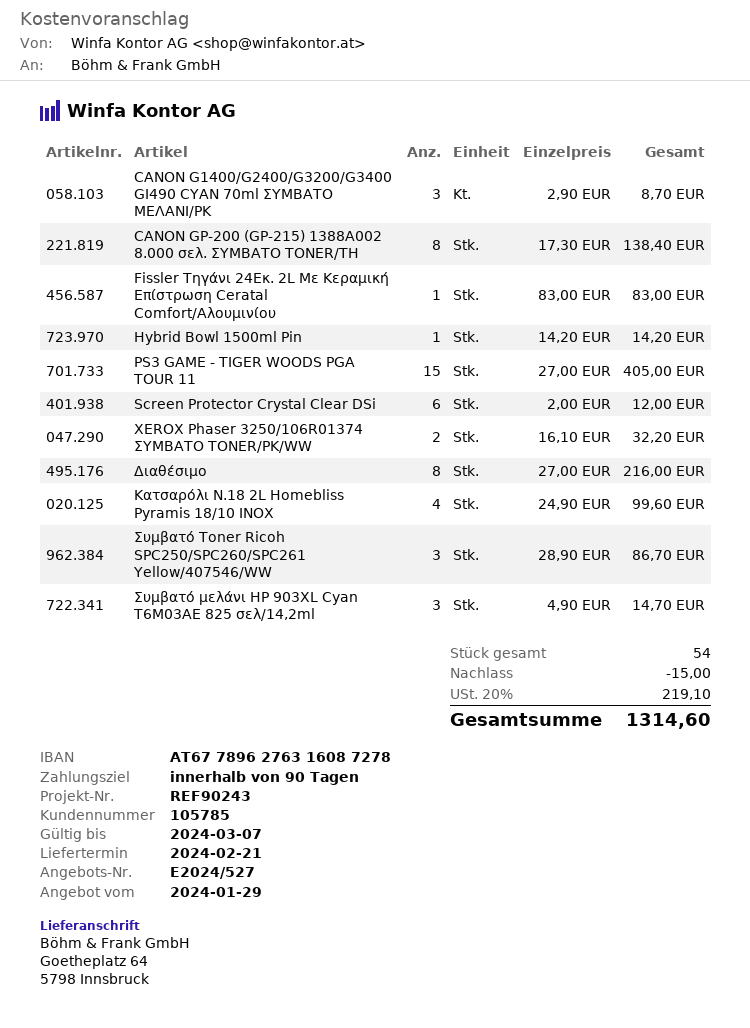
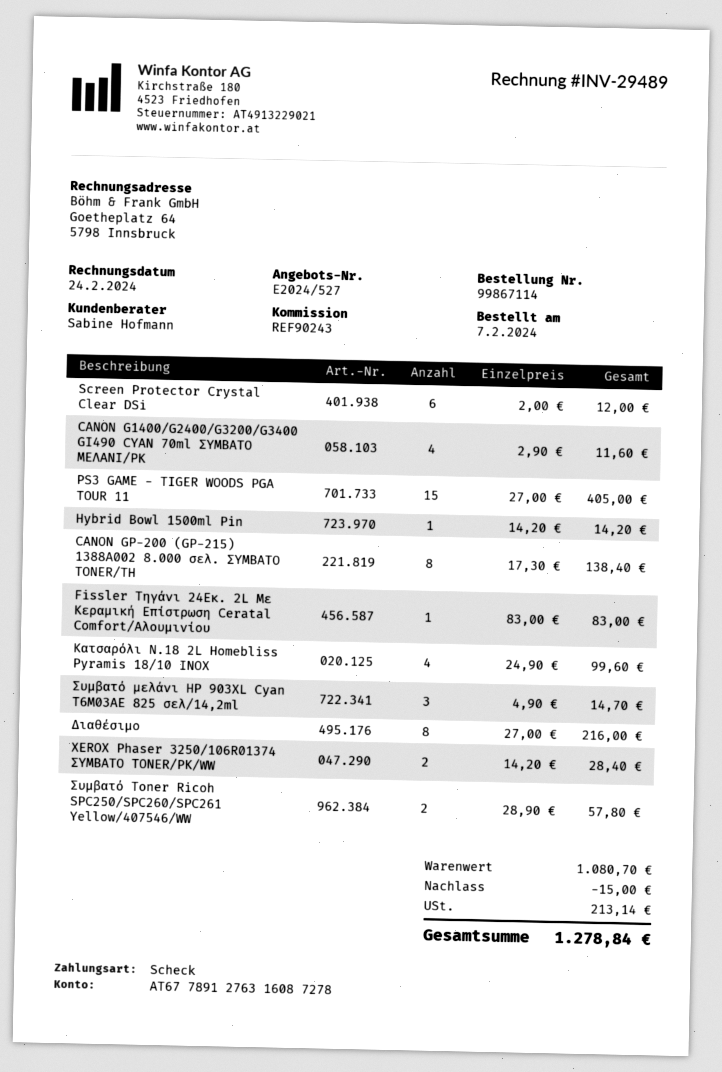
bank account: AT677896276316087278 -> AT677891276316087278
CANON G1400/G2400/G3200/G3400 GI490 CYAN 70ml ΣΥΜΒΑΤΟ ΜΕΛΑΝΙ/PK: 3 x 2.90 = 8.70 -> 4 x 2.90 = 11.60
XEROX Phaser 3250/106R01374 ΣΥΜΒΑΤΟ TONER/PK/WW: 2 x 16.10 = 32.20 -> 2 x 14.20 = 28.40
Συμβατό Toner Ricoh SPC250/SPC260/SPC261 Yellow/407546/WW: 3 x 28.90 = 86.70 -> 2 x 28.90 = 57.80
tax: 219.10 -> 213.14
total: 1314.60 -> 1278.84

